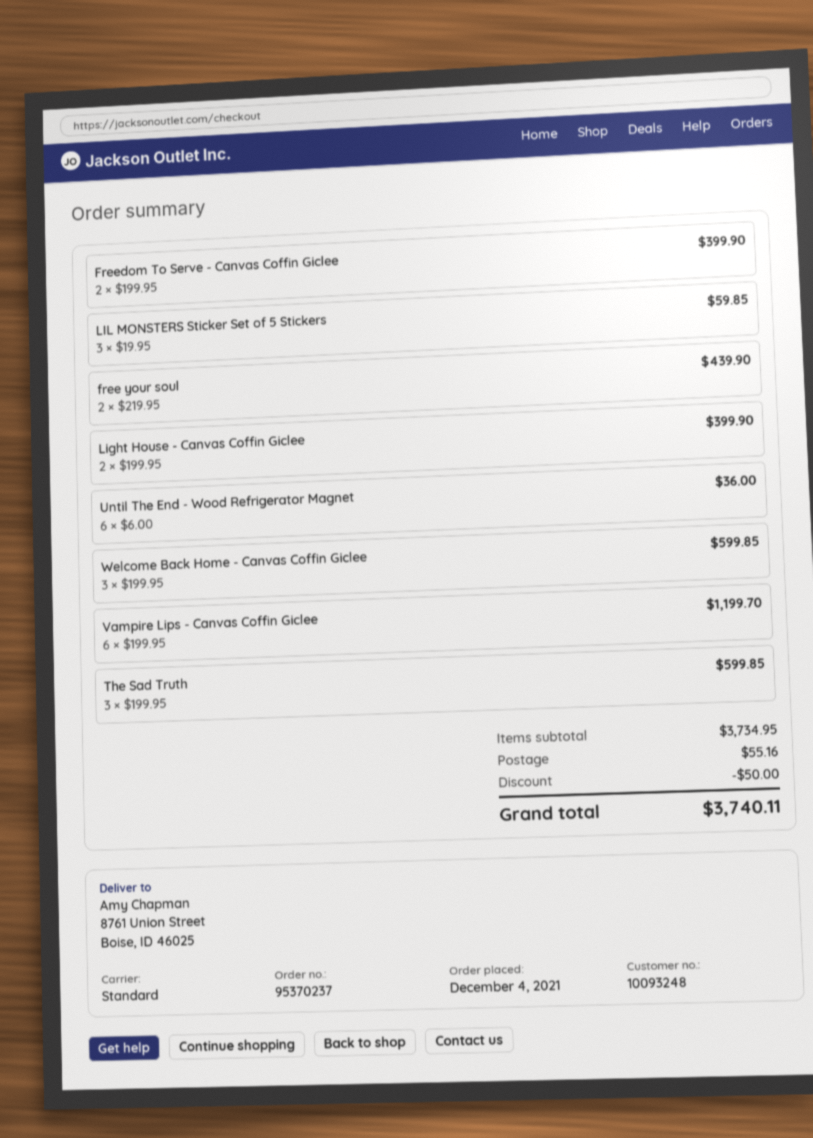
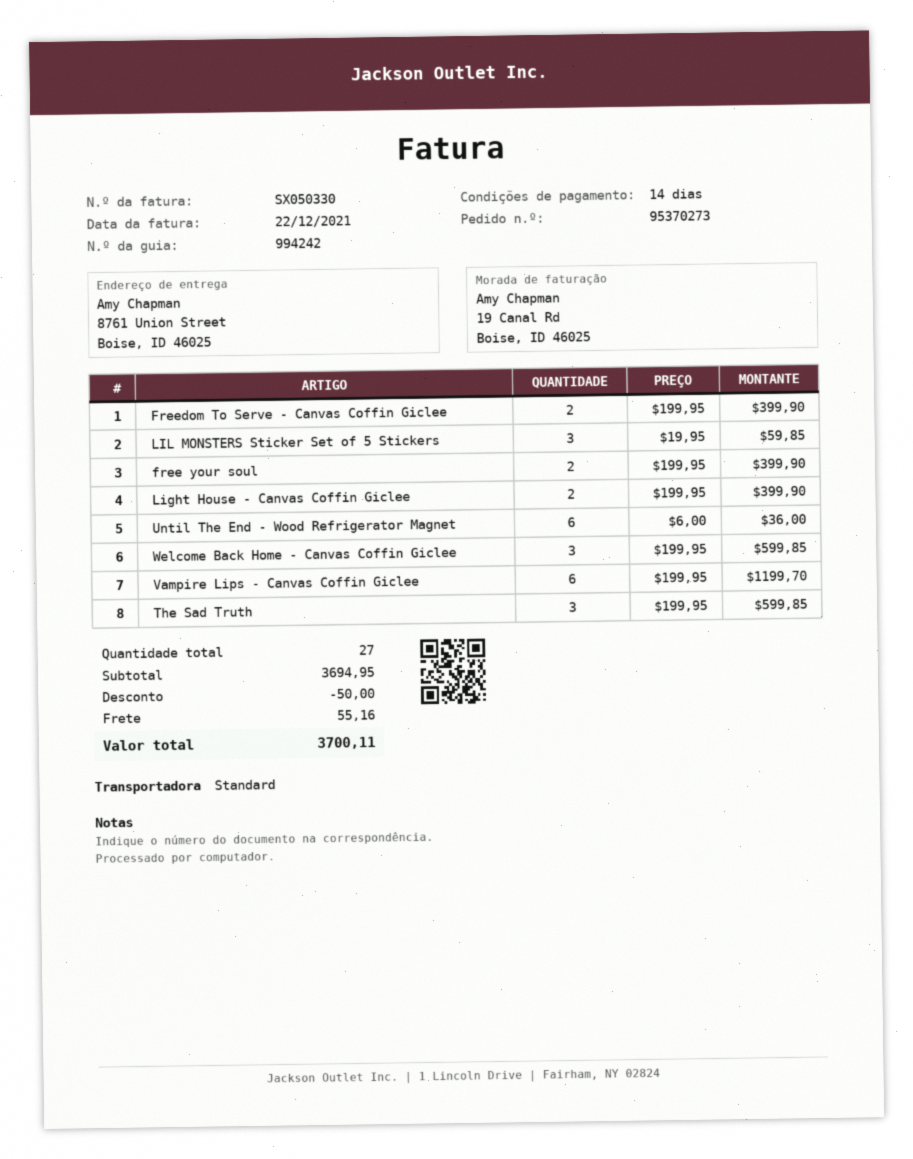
order number: 95370237 -> 95370273
free your soul: 2 x 219.95 = 439.90 -> 2 x 199.95 = 399.90
subtotal: 3734.95 -> 3694.95
total: 3740.11 -> 3700.11

